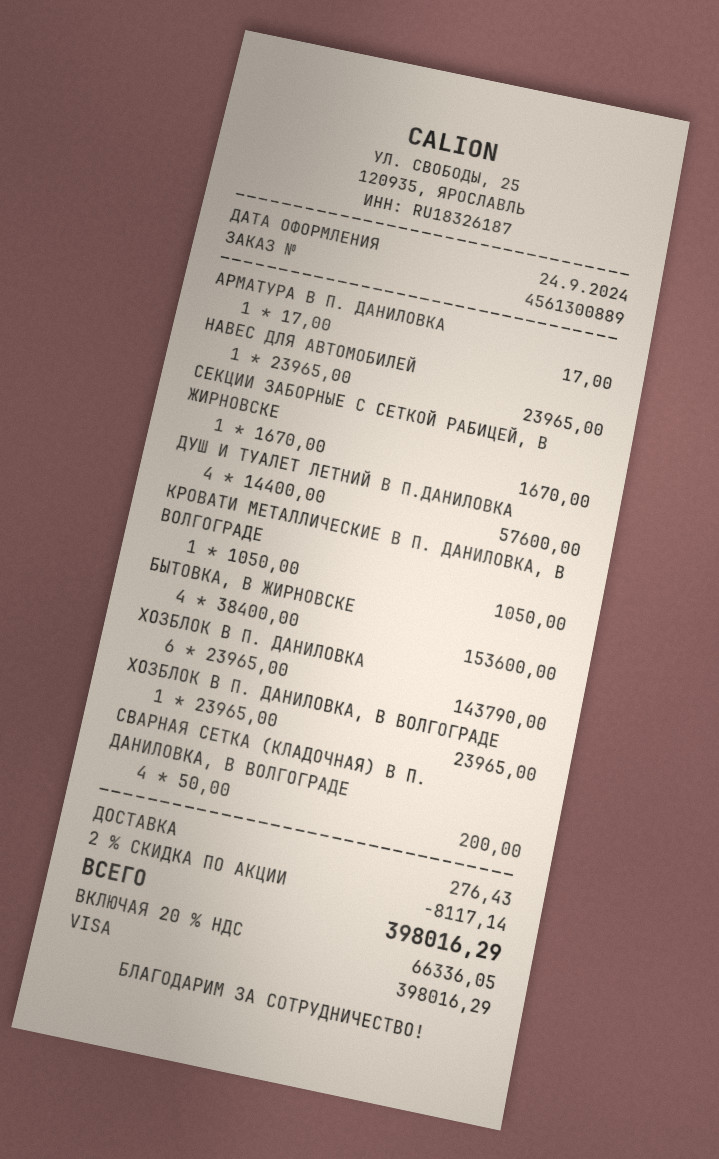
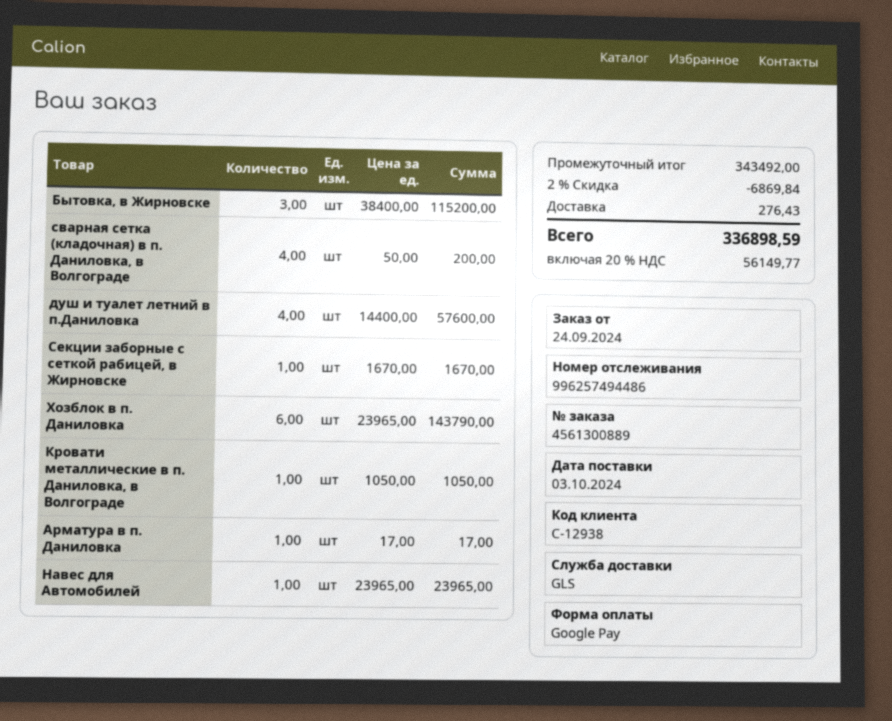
payment method: Visa -> Google Pay
БЫТОВКА, В ЖИРНОВСКЕ: 4 x 38400.00 = 153600.00 -> 3 x 38400.00 = 115200.00
ХОЗБЛОК В П. ДАНИЛОВКА, В ВОЛГОГРАДЕ: 1 x 23965.00 = 23965.00 -> none
discount: 2% = 8117.14 -> 2% = 6869.84
tax: 20% = 66336.05 -> 20% = 56149.77
total: 398016.29 -> 336898.59

